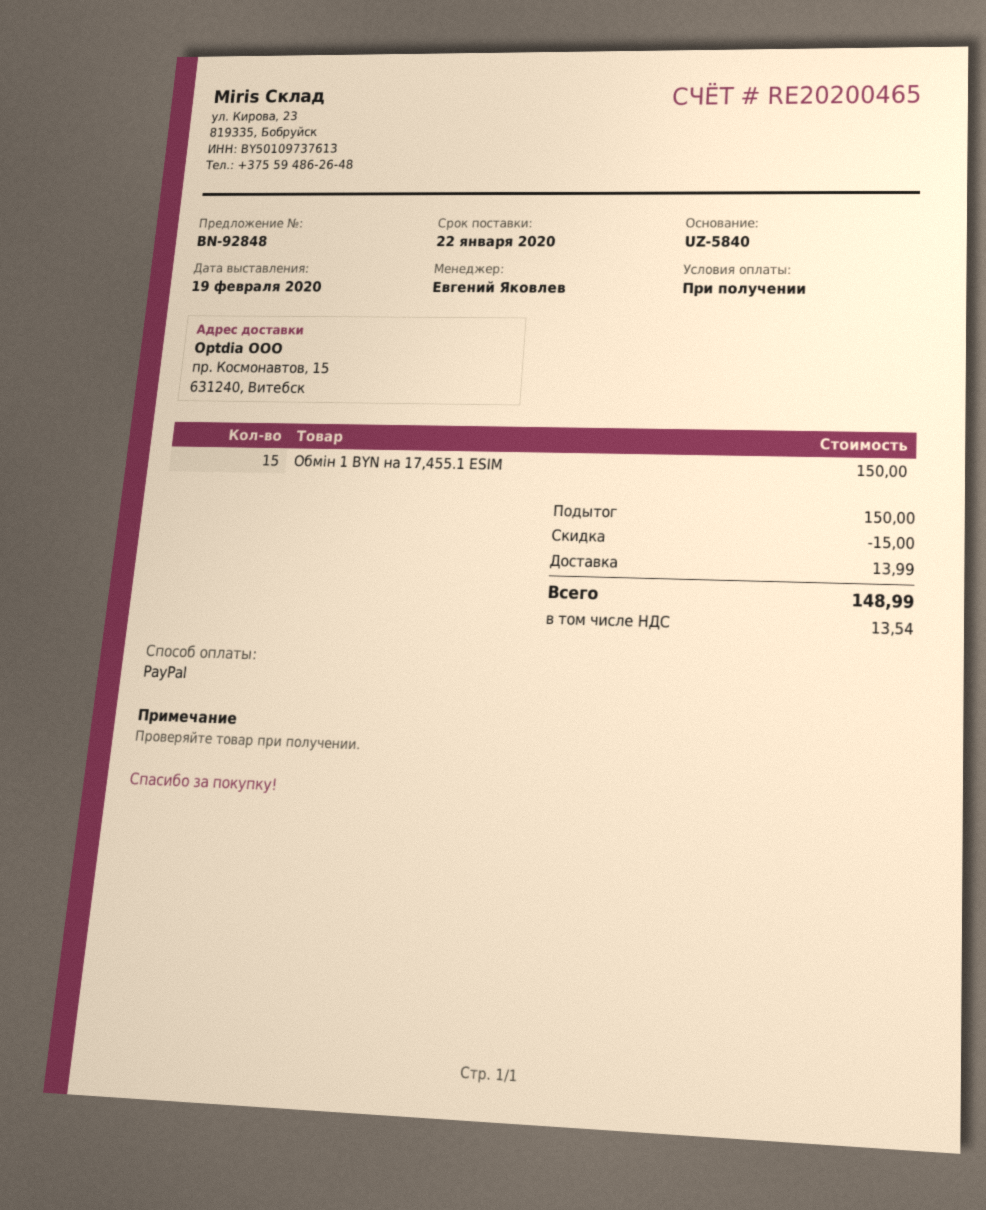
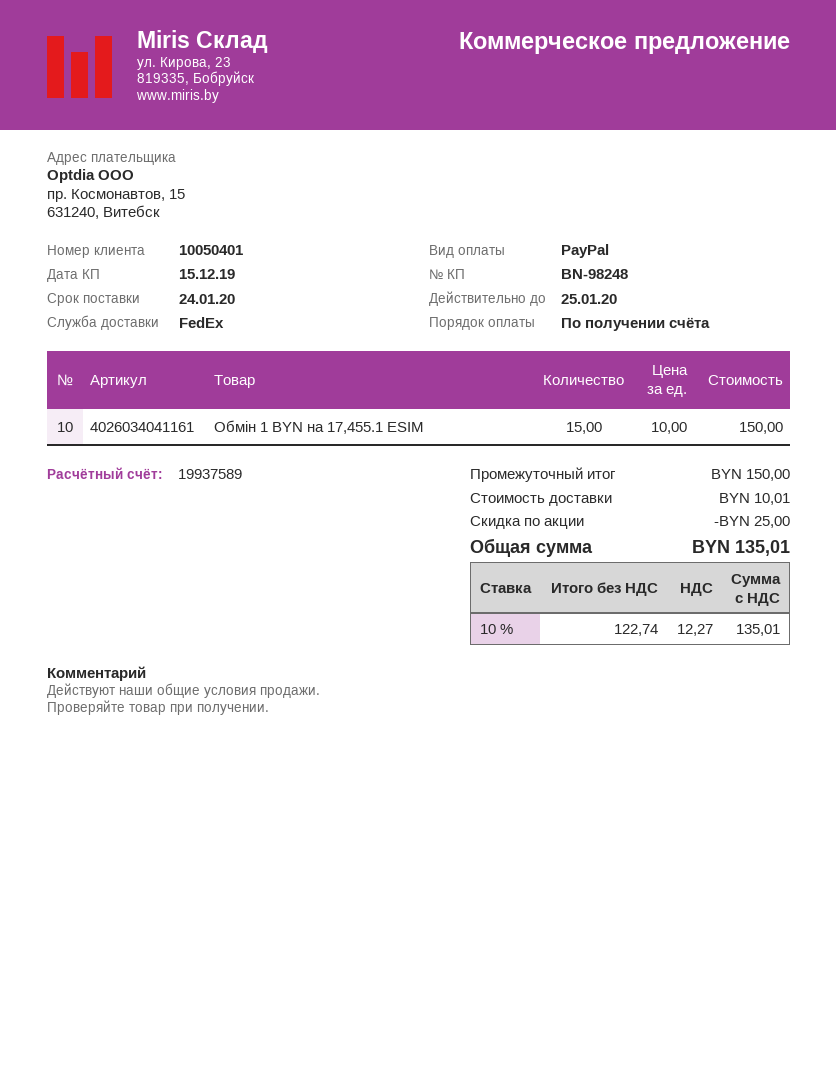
quote number: BN-92848 -> BN-98248
delivery date: 2020-01-22 -> 2020-01-24
discount: 15.00 -> 25.00
shipping: 13.99 -> 10.01
tax: 13.54 -> 12.27
total: 148.99 -> 135.01

